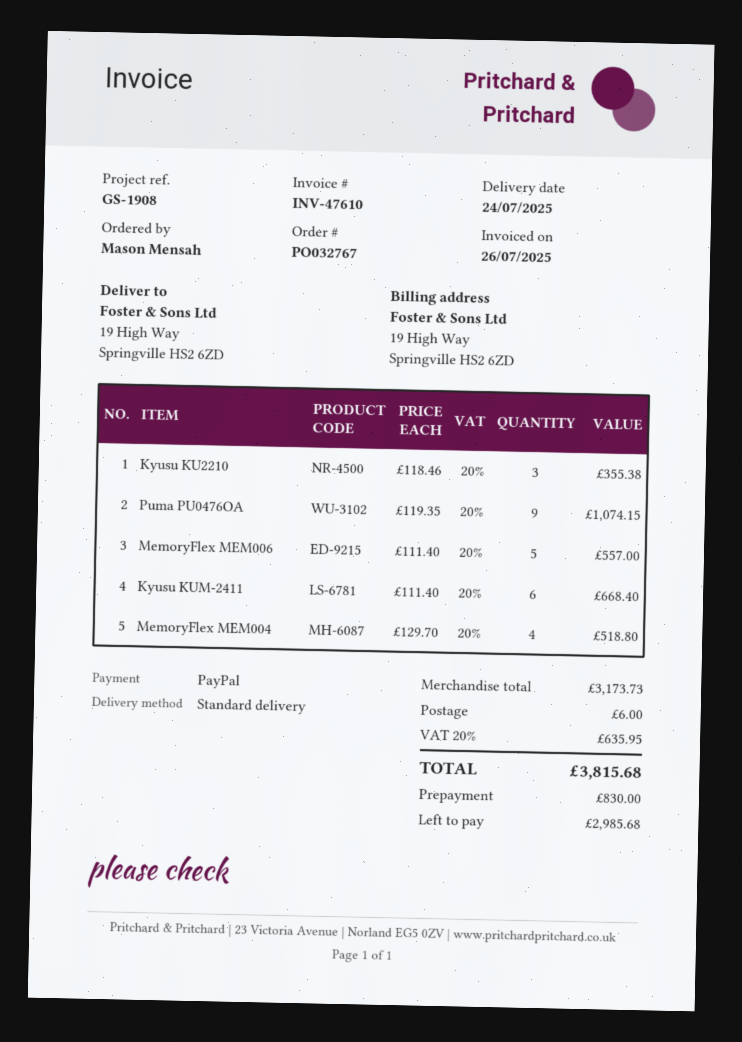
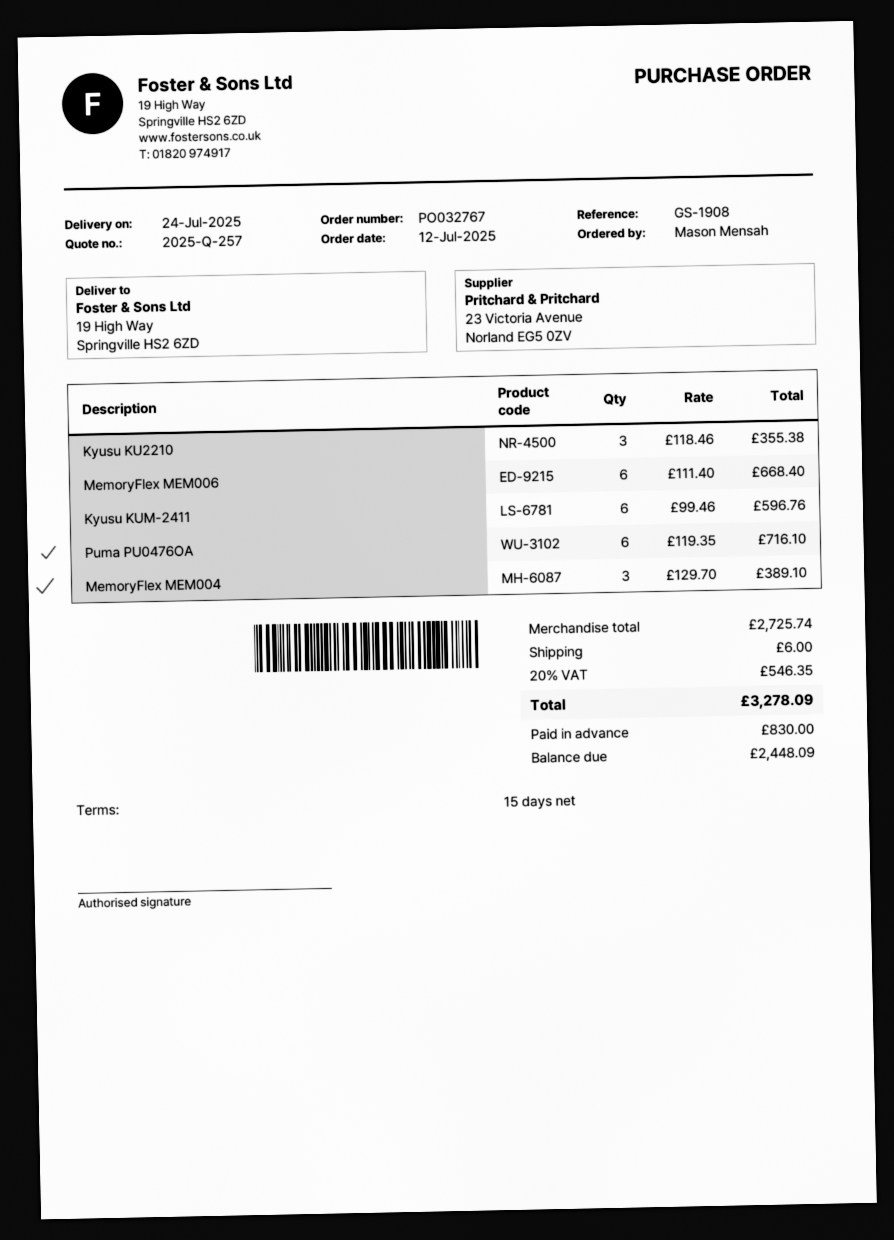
Puma PU0476OA: 9 x 119.35 = 1074.15 -> 6 x 119.35 = 716.10
MemoryFlex MEM006: 5 x 111.40 = 557.00 -> 6 x 111.40 = 668.40
Kyusu KUM-2411: 6 x 111.40 = 668.40 -> 6 x 99.46 = 596.76
MemoryFlex MEM004: 4 x 129.70 = 518.80 -> 3 x 129.70 = 389.10
subtotal: 3173.73 -> 2725.74
tax: 20% = 635.95 -> 20% = 546.35
total: 3815.68 -> 3278.09
balance: 2985.68 -> 2448.09

